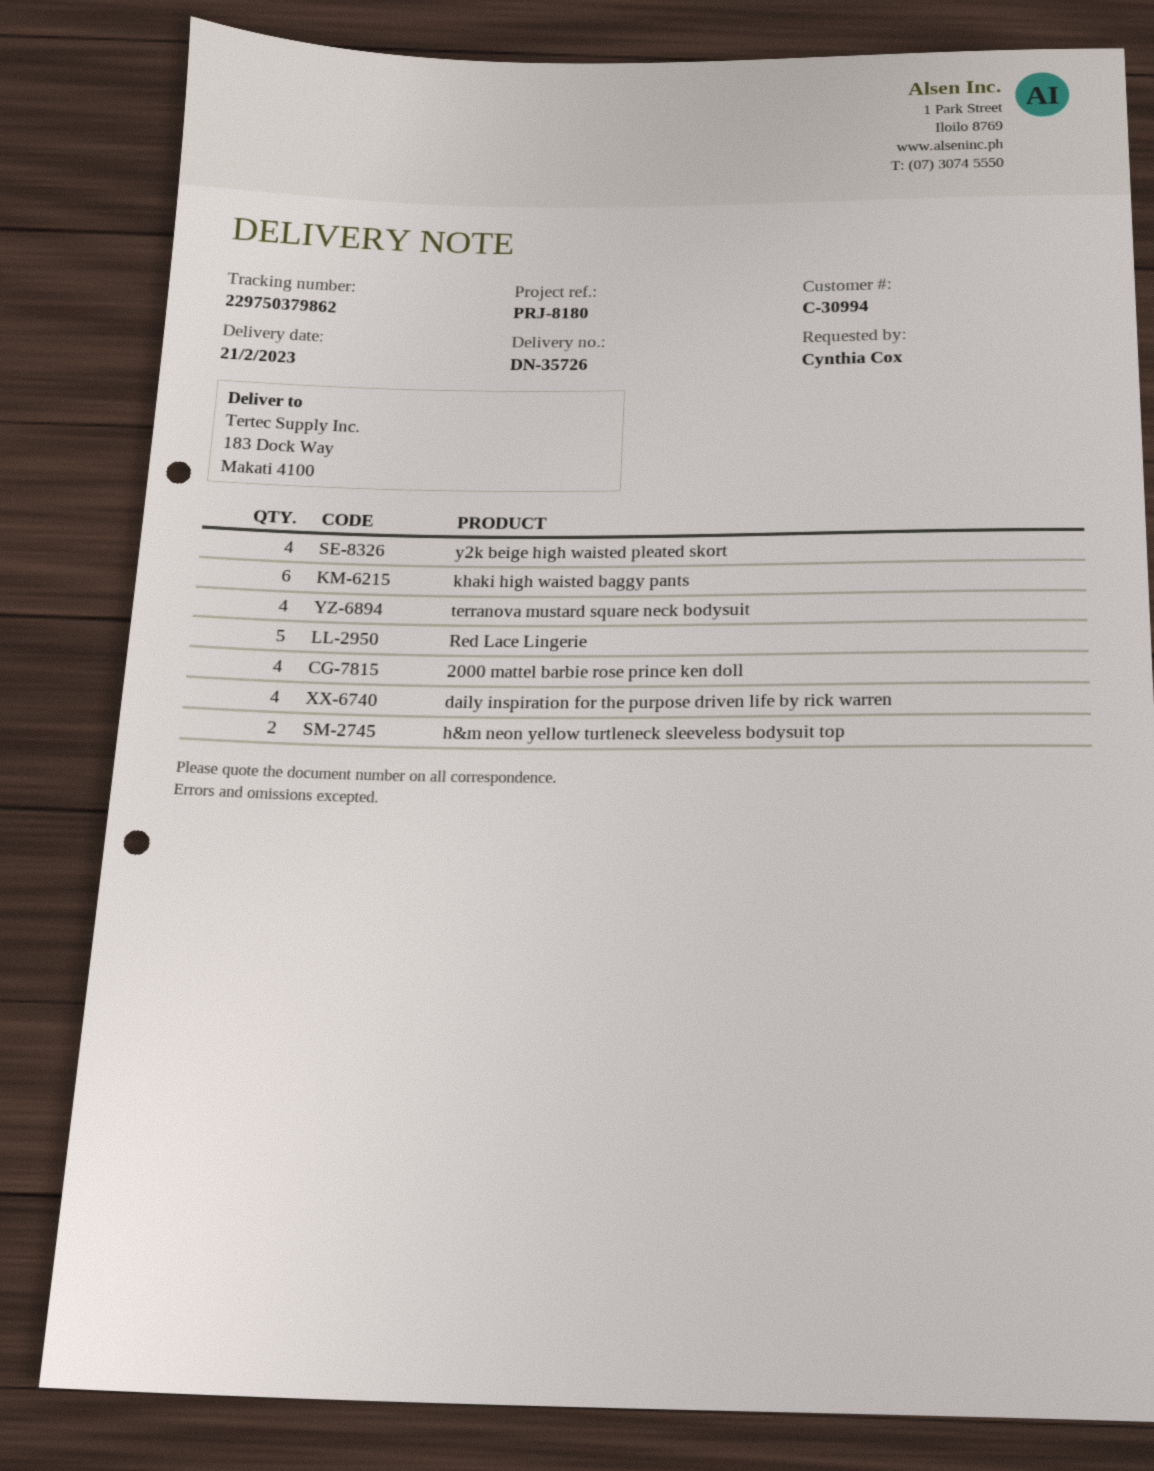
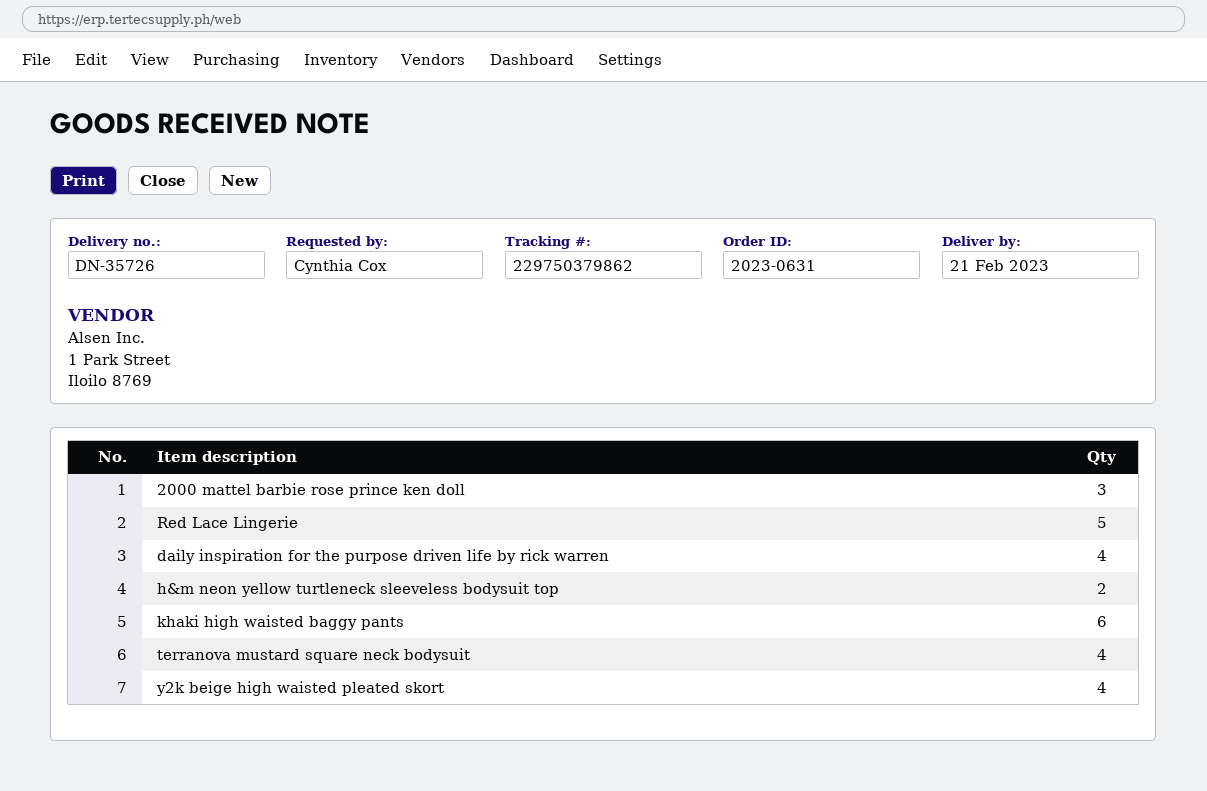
2000 mattel barbie rose prince ken doll: 4 -> 3

